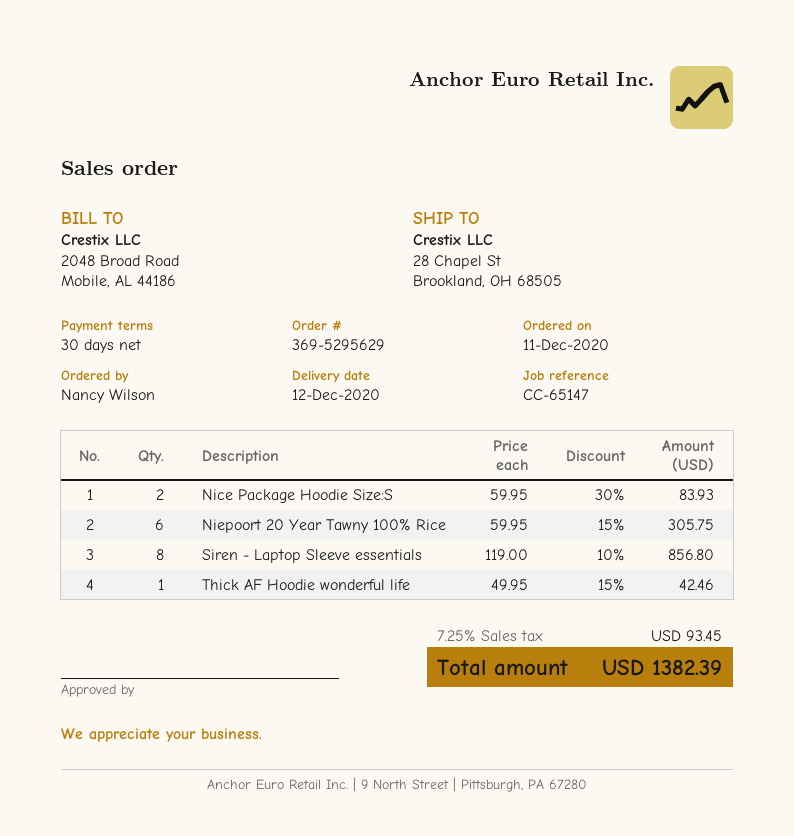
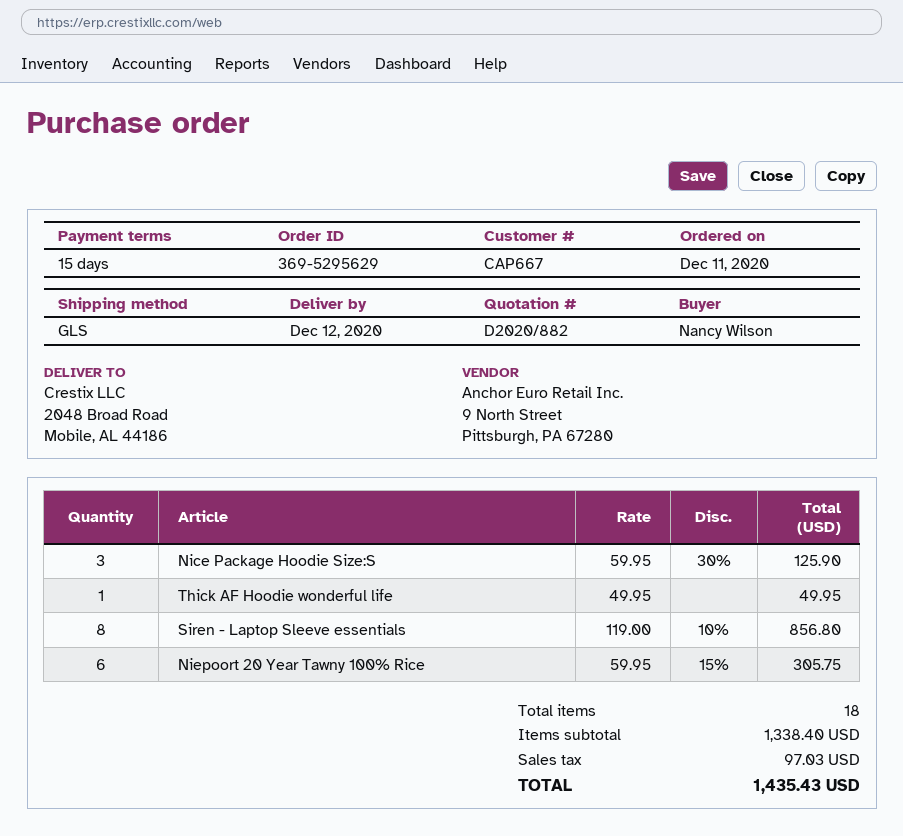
payment terms: 30 days -> 15 days
ship to: 28 Chapel St, Brookland, OH 68505 -> 2048 Broad Road, Mobile, AL 44186
Nice Package Hoodie Size:S: 2 x 59.95 - 30% = 83.93 -> 3 x 59.95 - 30% = 125.90
Thick AF Hoodie wonderful life: 1 x 49.95 - 15% = 42.46 -> 1 x 49.95 = 49.95
tax: 93.45 -> 97.03
total: 1382.39 -> 1435.43

